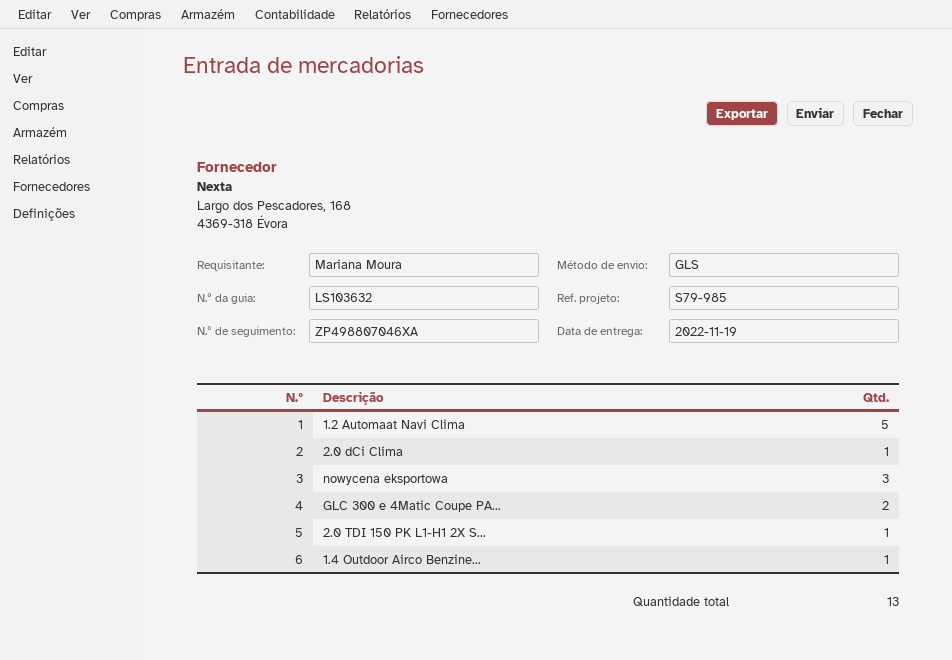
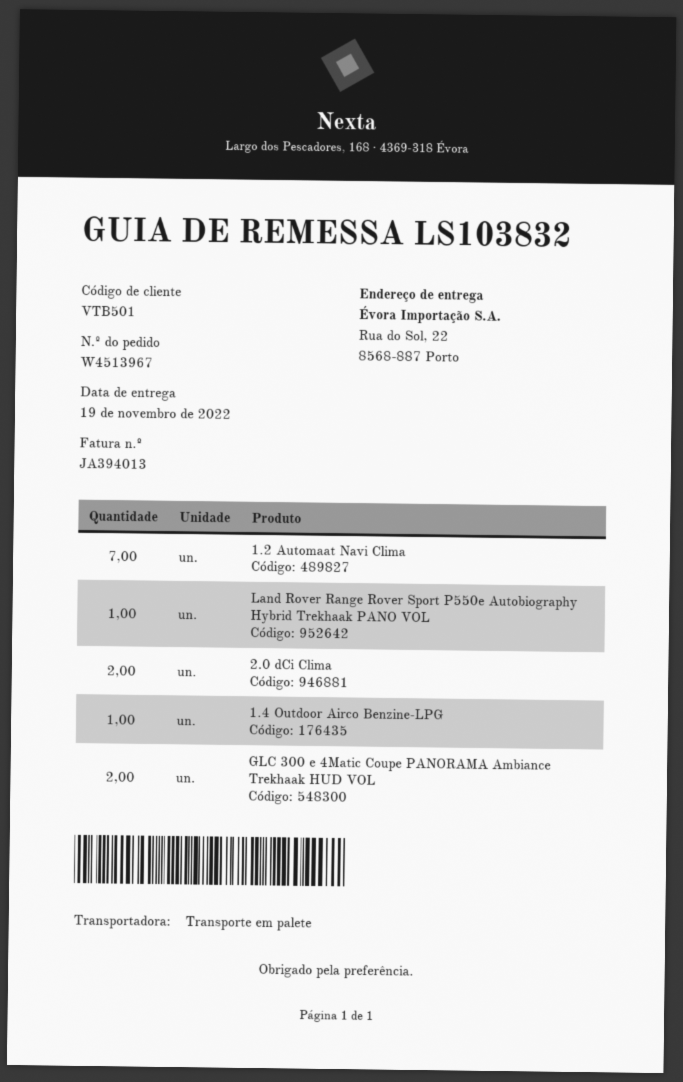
delivery note number: LS103632 -> LS103832
shipping method: GLS -> pallet freight
1.2 Automaat Navi Clima: 5 -> 7
2.0 dCi Clima: 1 -> 2
nowycena eksportowa: 3 -> none
2.0 TDI 150 PK L1-H1 2X S...: 1 -> none
Land Rover Range Rover Sport P550e Autobiography Hybrid Trekhaak PANO VOL: none -> 1

